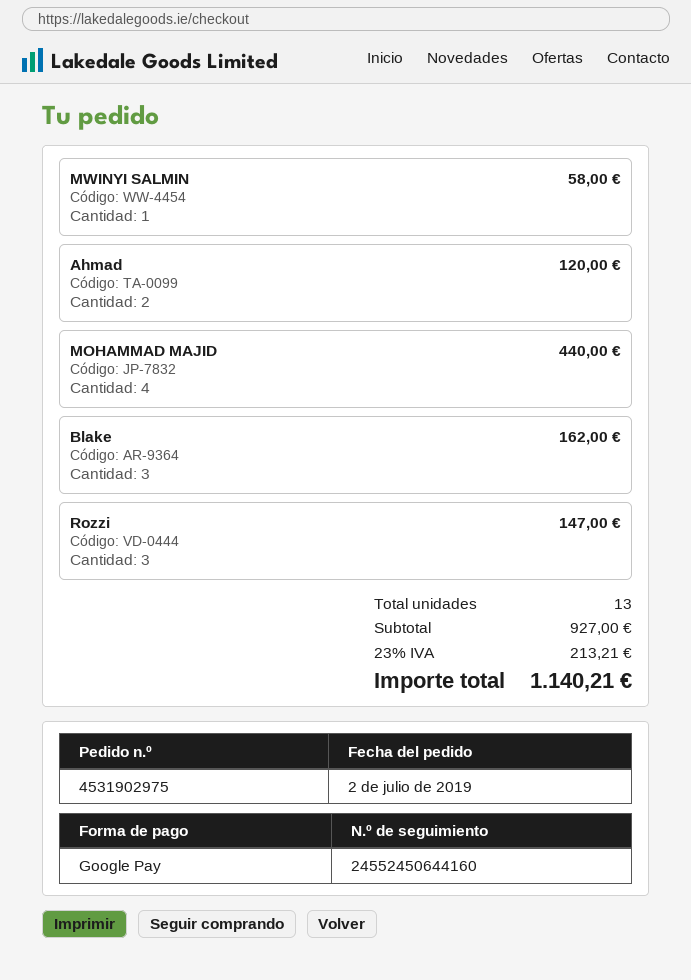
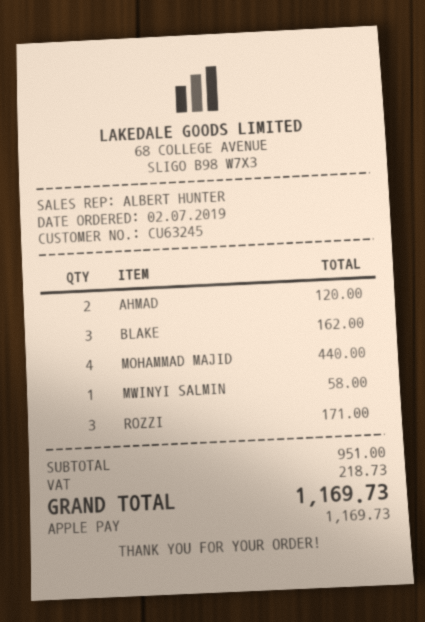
payment method: Google Pay -> Apple Pay
Rozzi: 3 for 147.00 -> 3 for 171.00
subtotal: 927.00 -> 951.00
tax: 213.21 -> 218.73
total: 1140.21 -> 1169.73

